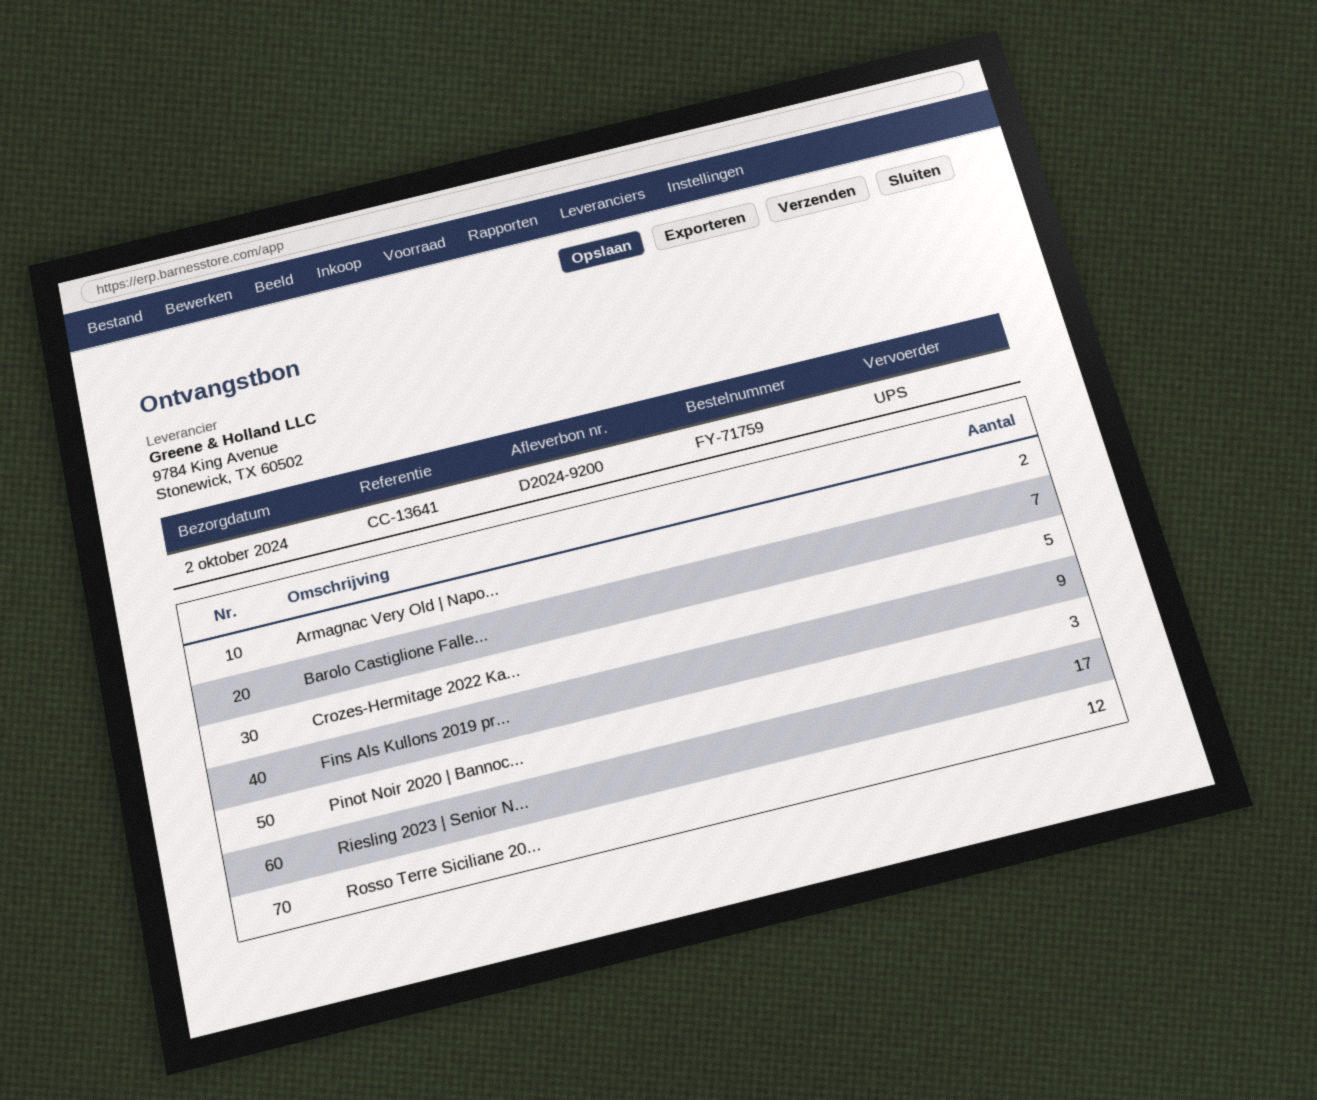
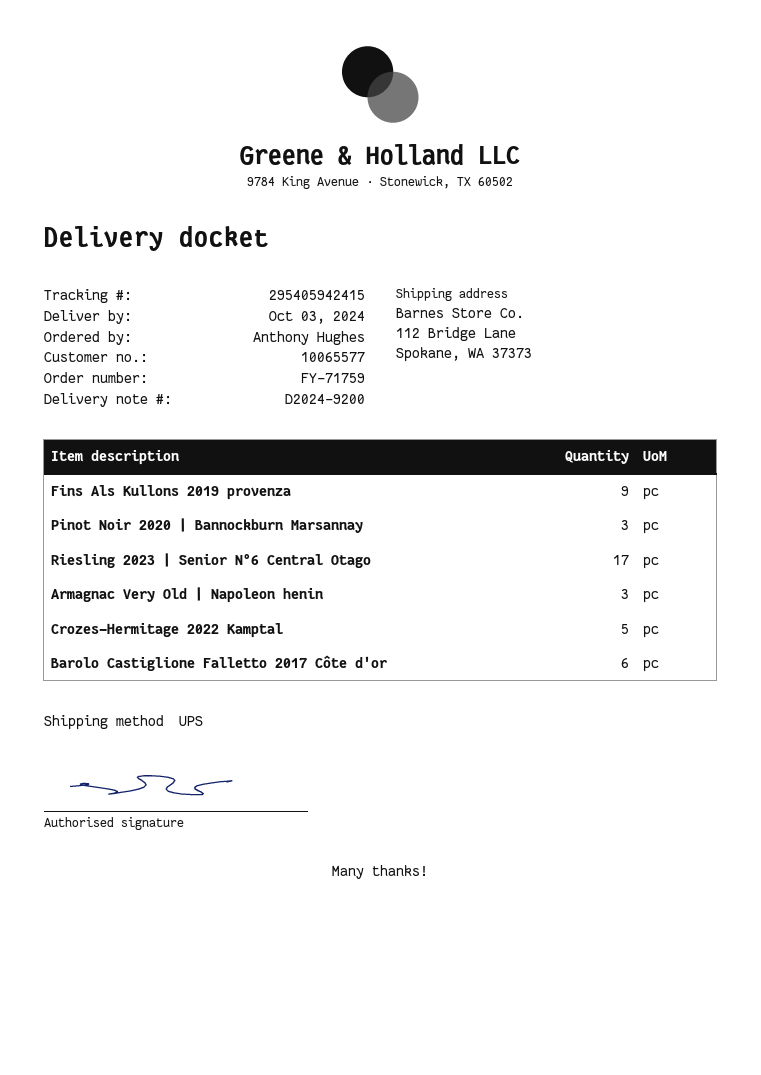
delivery date: 2024-10-02 -> 2024-10-03
Armagnac Very Old | Napo...: 2 -> 3
Barolo Castiglione Falle...: 7 -> 6
Rosso Terre Siciliane 20...: 12 -> none

